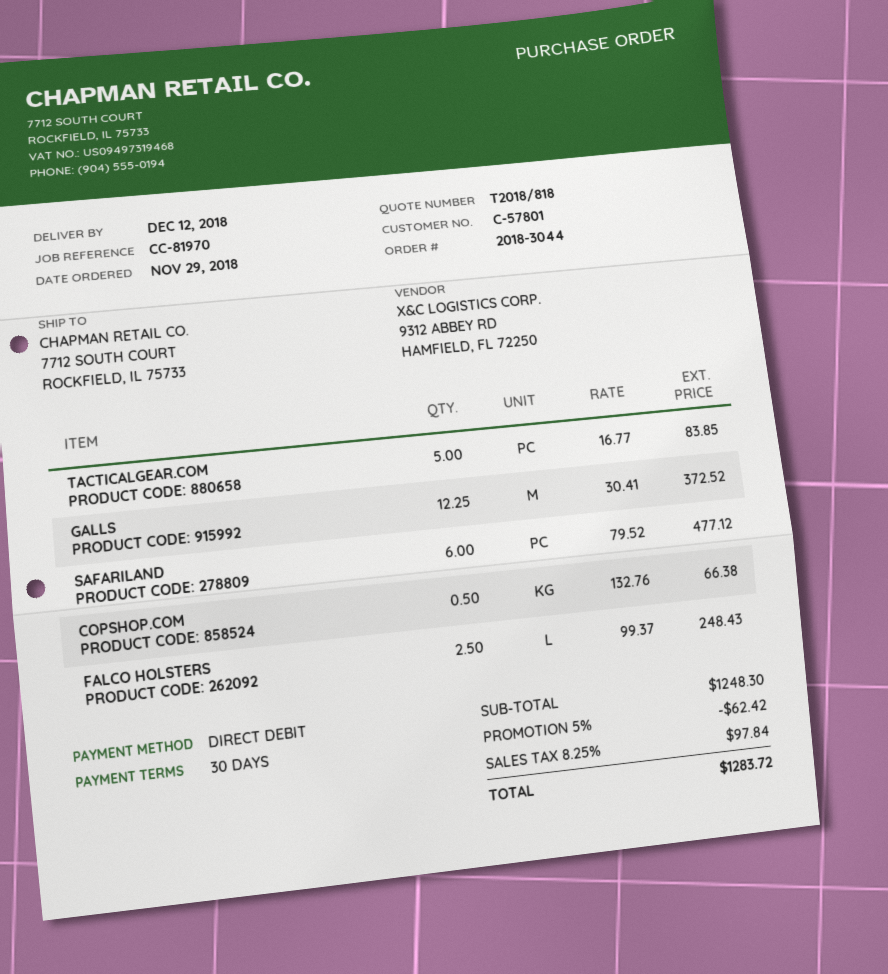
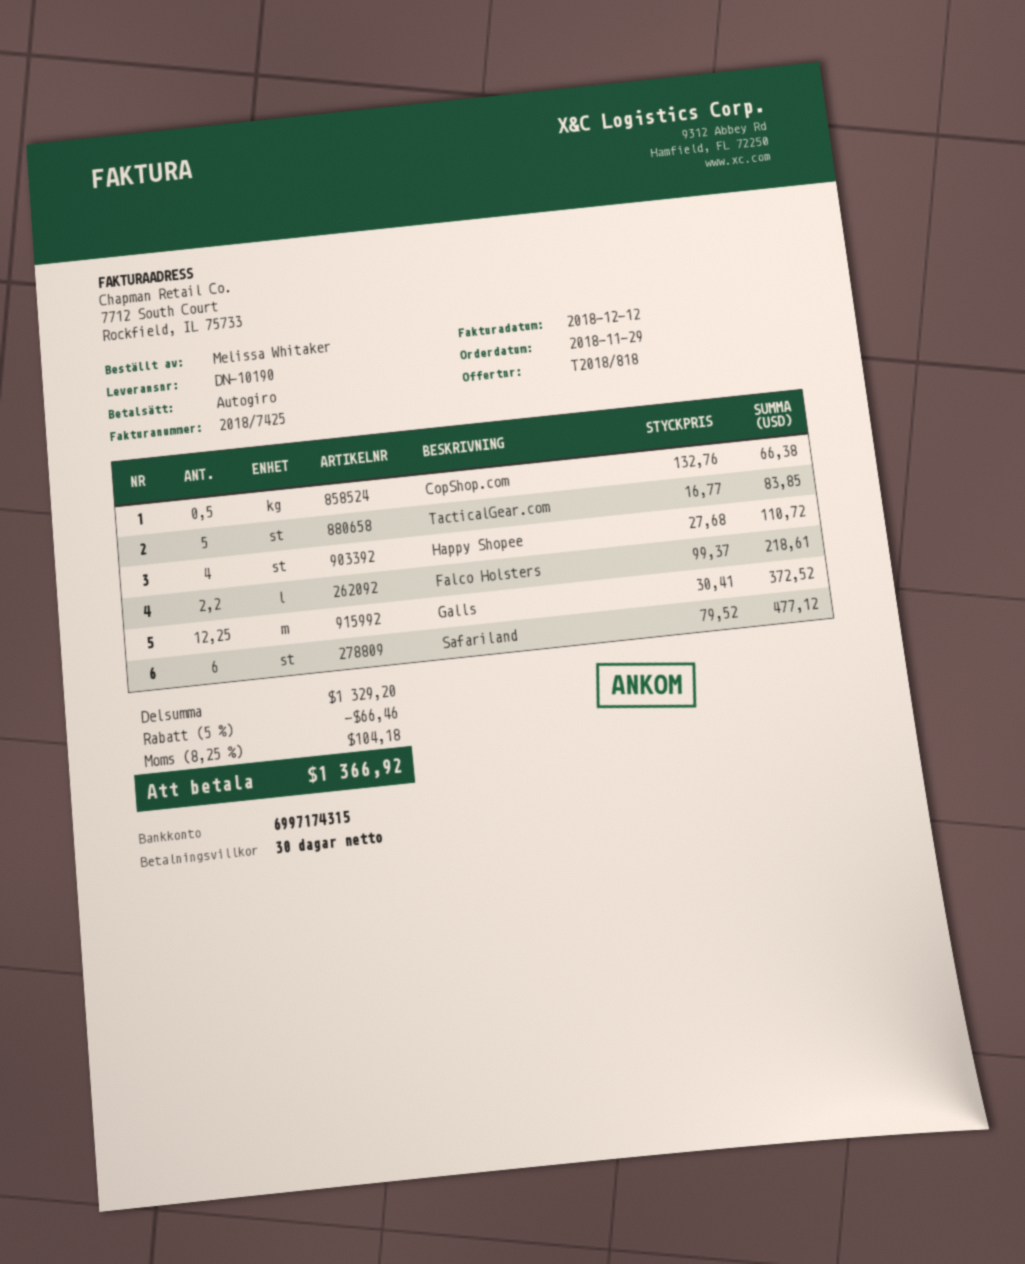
FALCO HOLSTERS: 2.5 x 99.37 = 248.43 -> 2.2 x 99.37 = 218.61
Happy Shopee: none -> 4 x 27.68 = 110.72
subtotal: 1248.30 -> 1329.20
discount: 5% = 62.42 -> 5% = 66.46
tax: 8.25% = 97.84 -> 8.25% = 104.18
total: 1283.72 -> 1366.92

